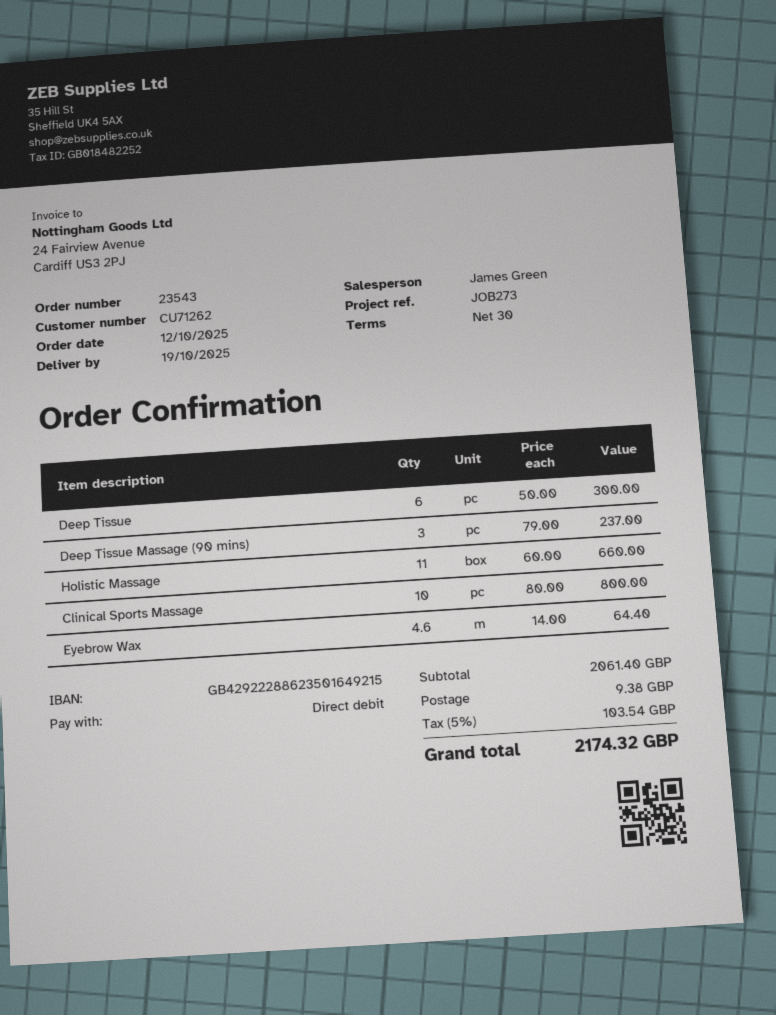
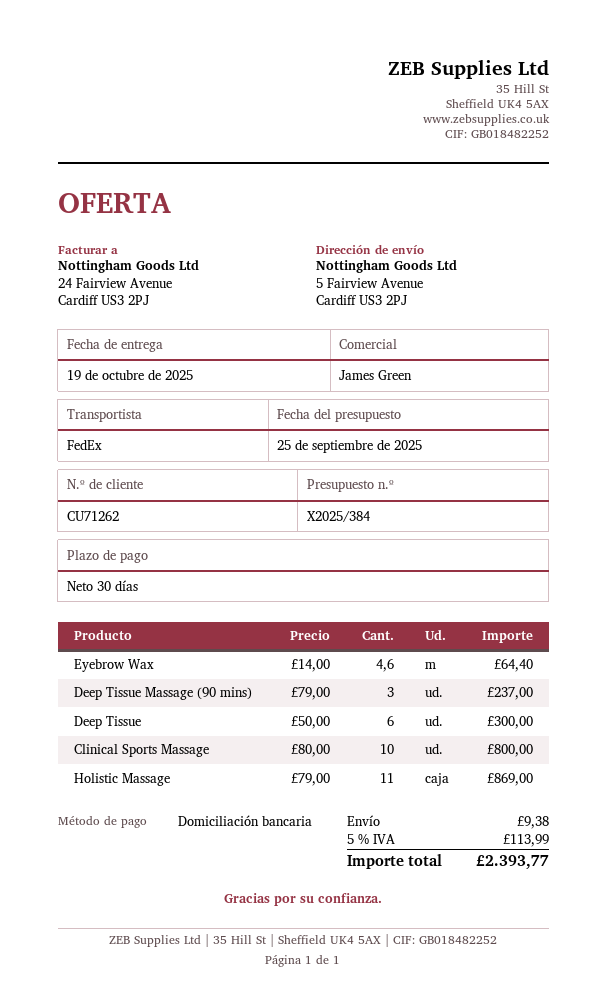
Holistic Massage: 11 x 60.00 = 660.00 -> 11 x 79.00 = 869.00
tax: 5% = 103.54 -> 5% = 113.99
total: 2174.32 -> 2393.77

